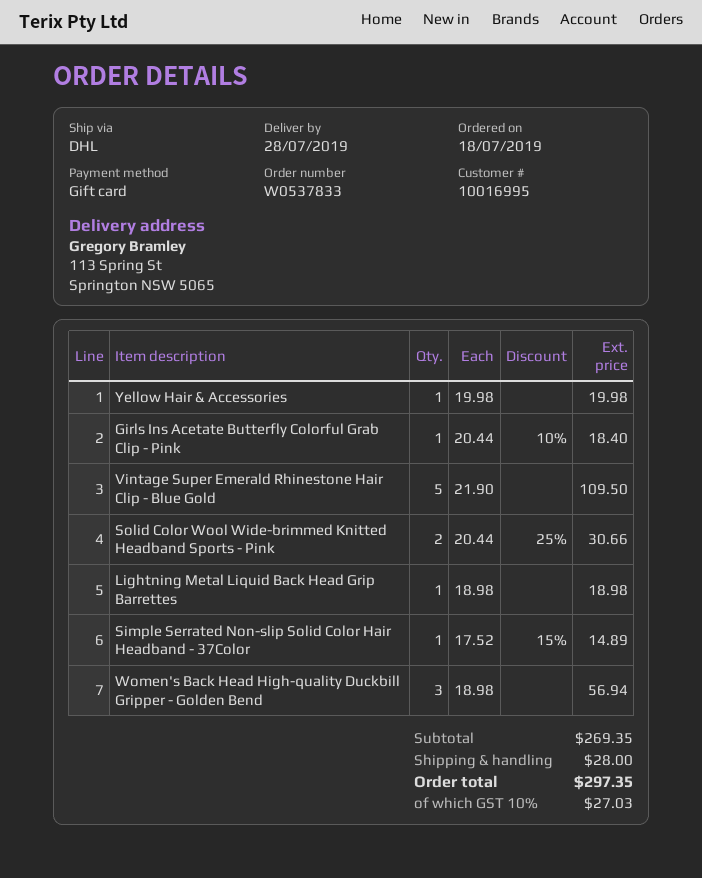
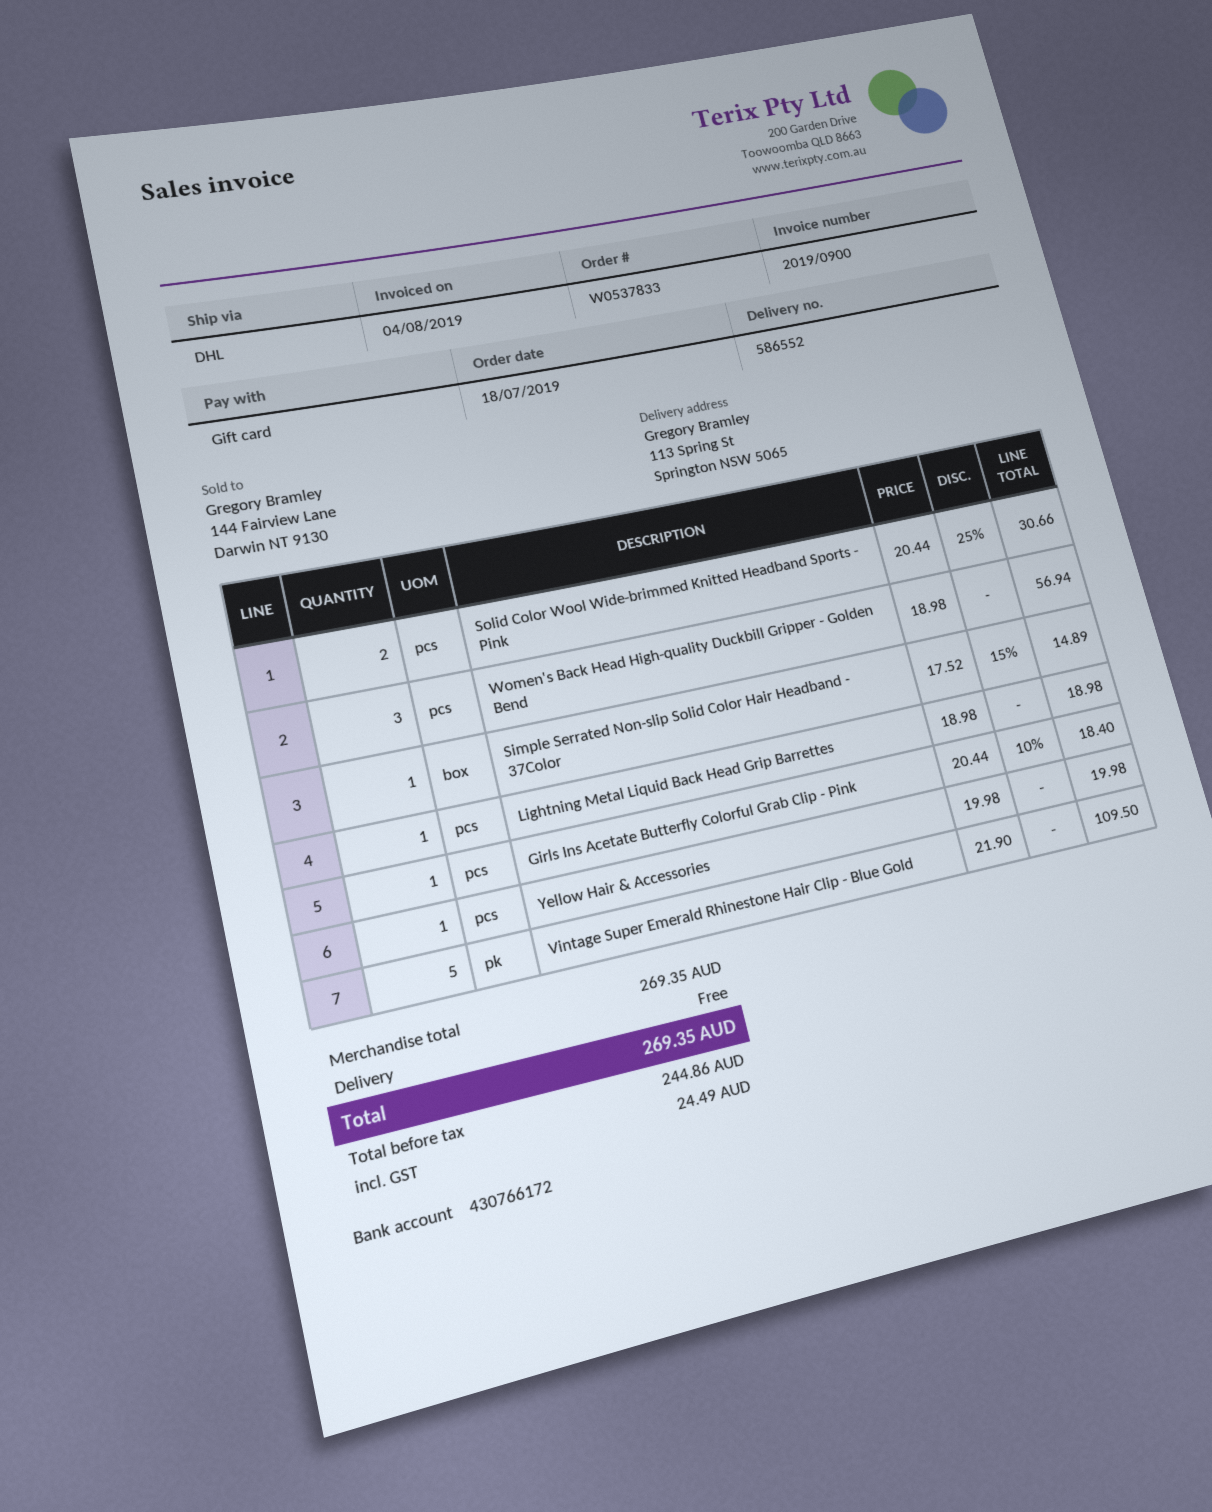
shipping: 28.00 -> 0.00
tax: 27.03 -> 24.49
total: 297.35 -> 269.35

